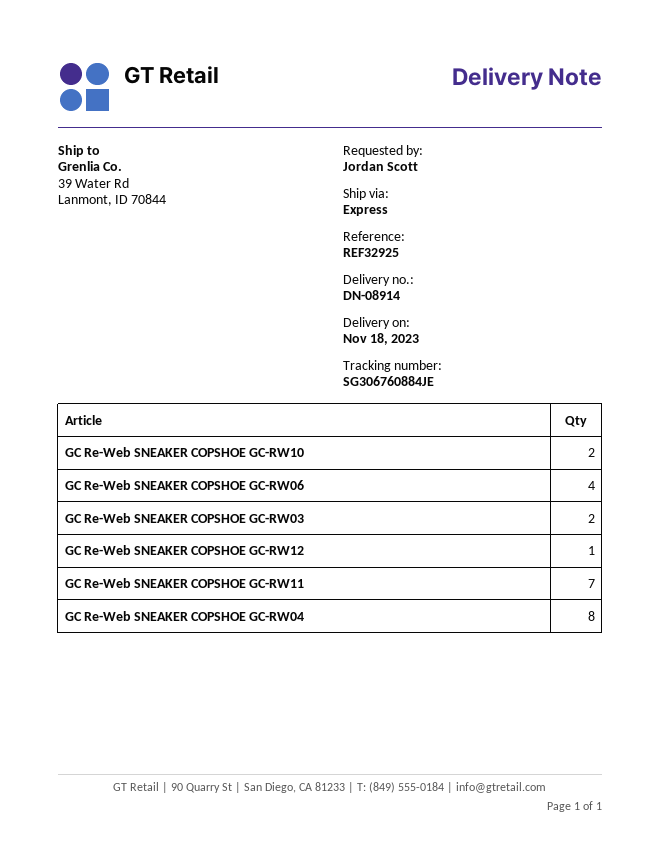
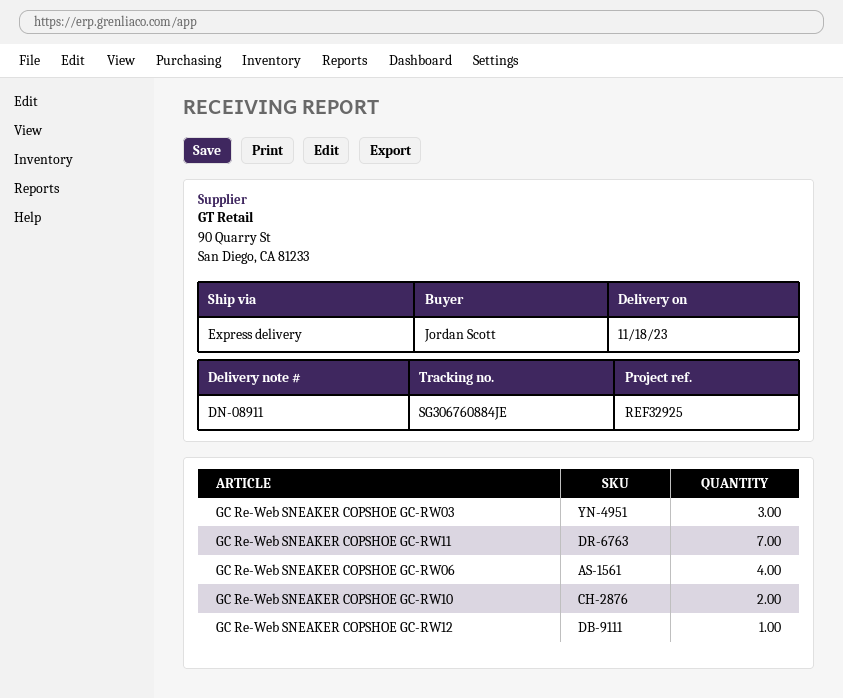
delivery note number: DN-08914 -> DN-08911
GC Re-Web SNEAKER COPSHOE GC-RW03: 2 -> 3
GC Re-Web SNEAKER COPSHOE GC-RW04: 8 -> none

